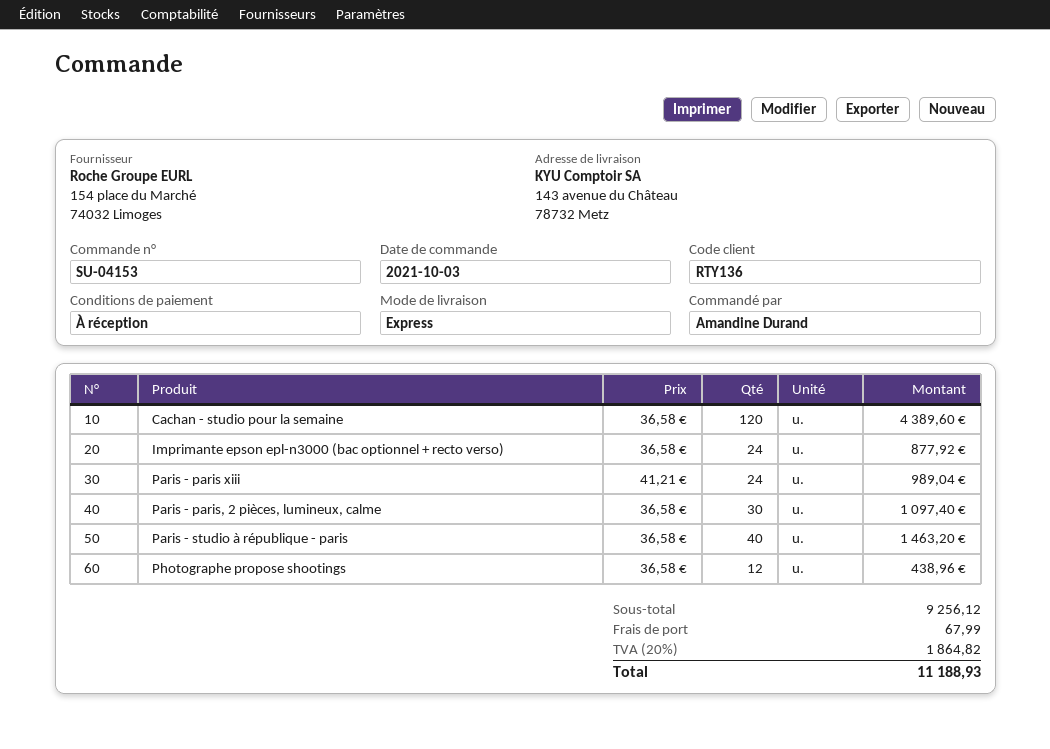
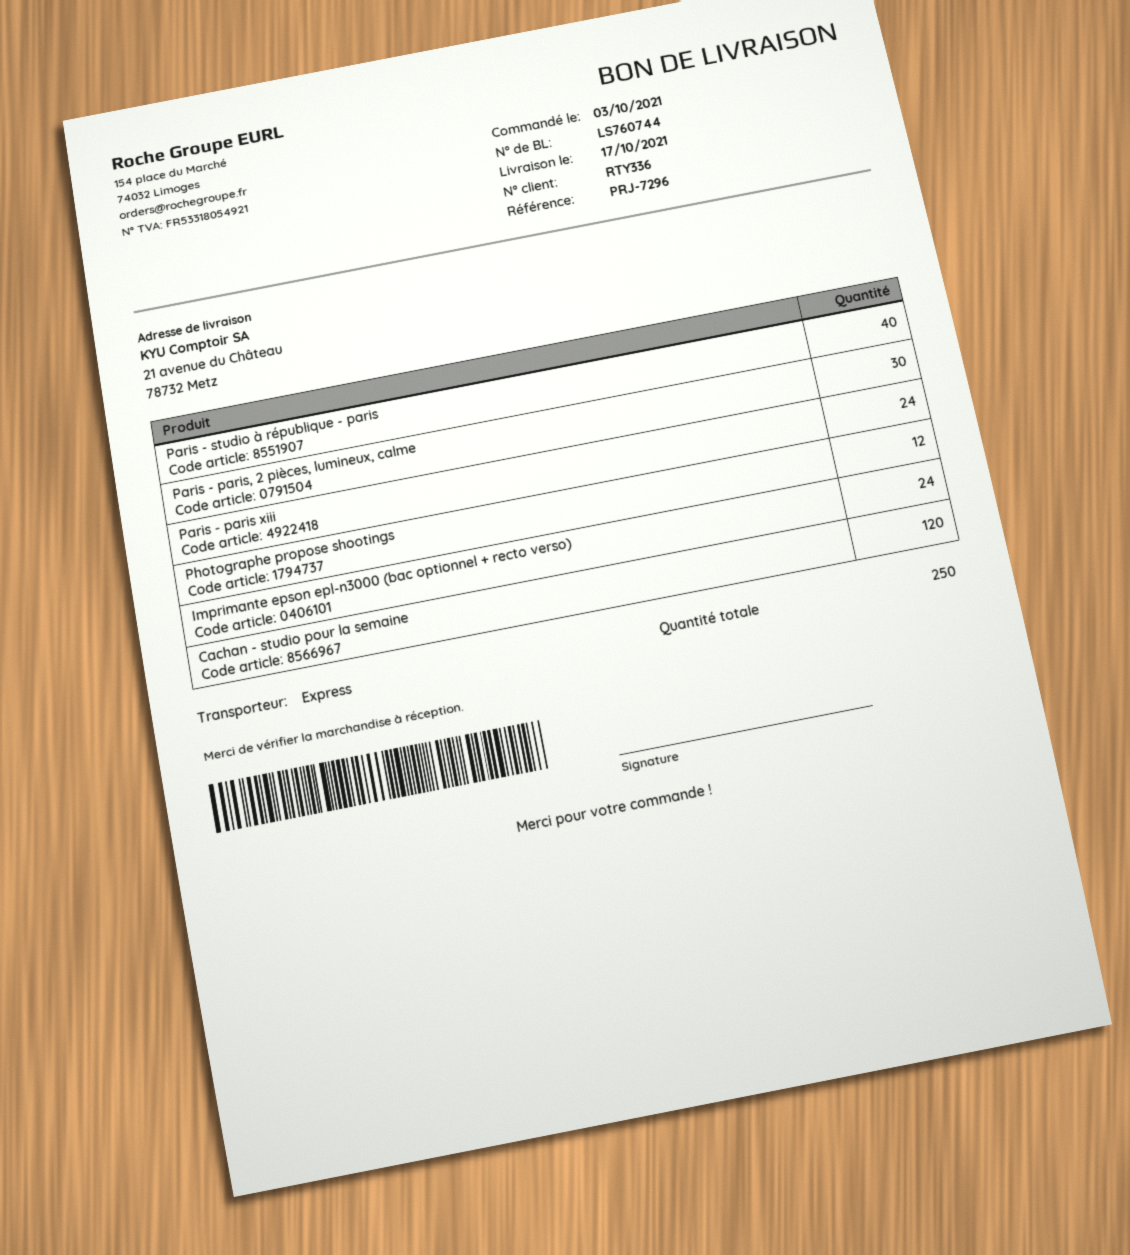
customer number: RTY136 -> RTY336
ship to: 143 avenue du Château, 78732 Metz -> 21 avenue du Château, 78732 Metz

